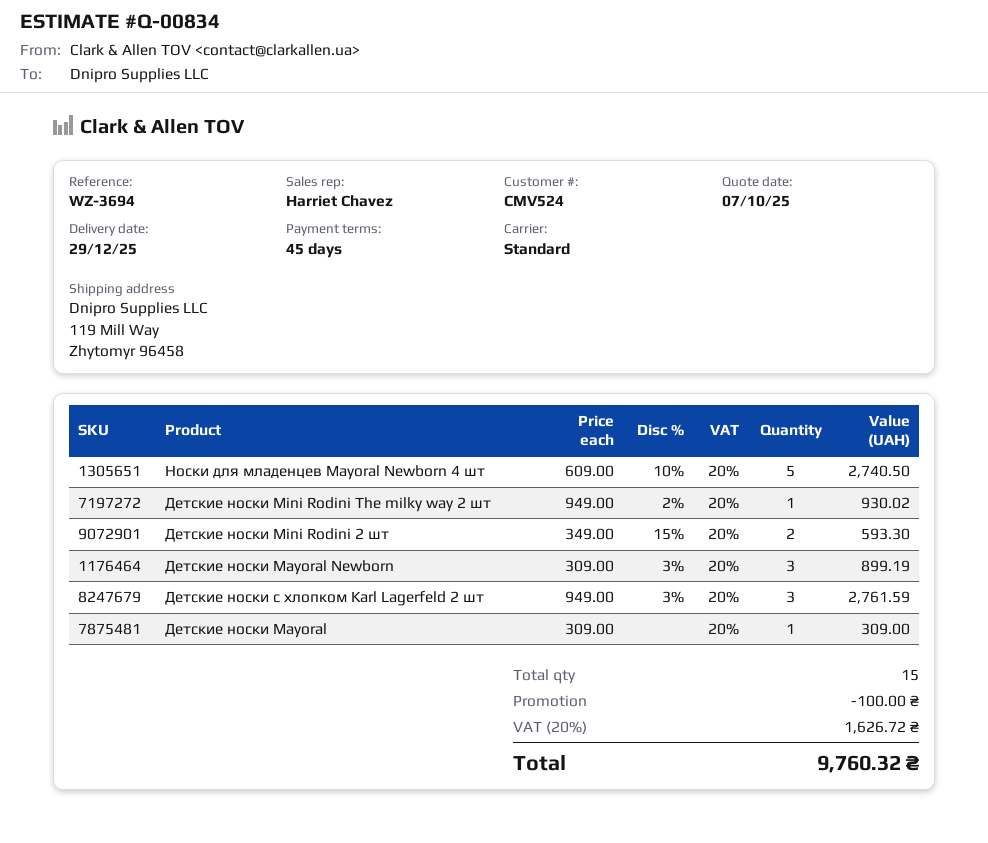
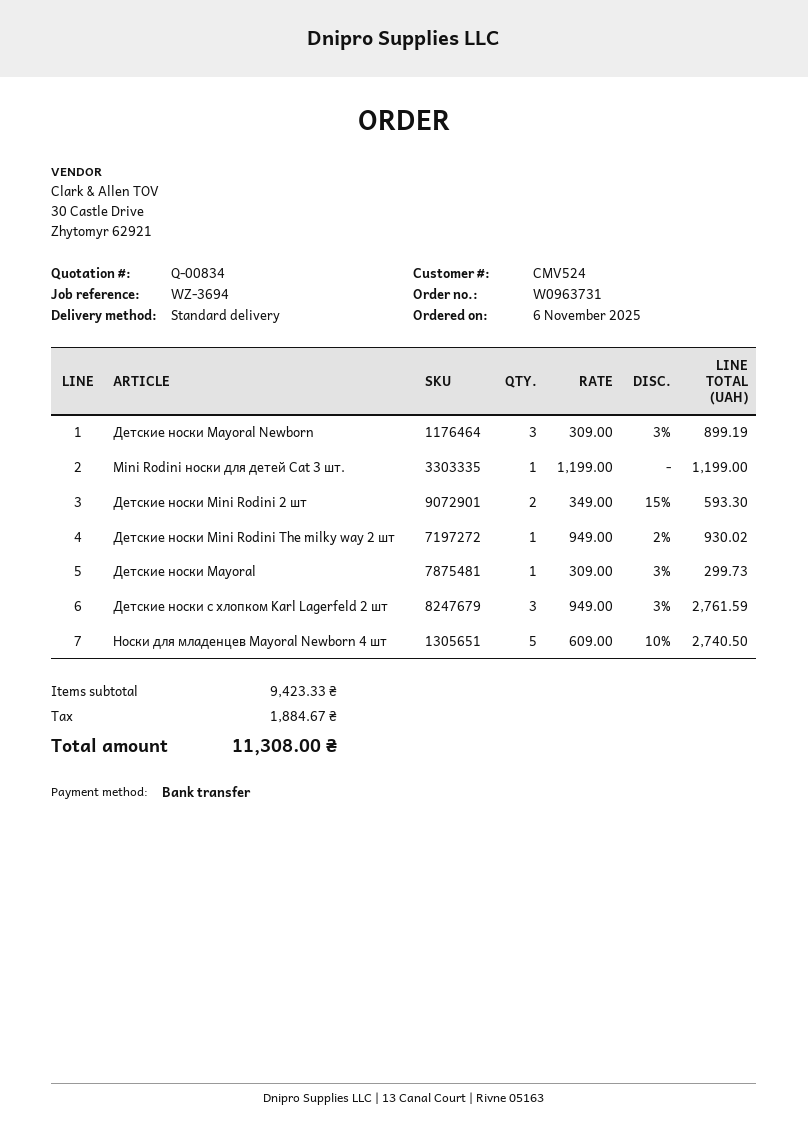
Детские носки Mayoral: 1 x 309.00 = 309.00 -> 1 x 309.00 - 3% = 299.73
Mini Rodini носки для детей Cat 3 шт.: none -> 1 x 1199.00 = 1199.00
discount: 100.00 -> none
tax: 1626.72 -> 1884.67
total: 9760.32 -> 11308.00

